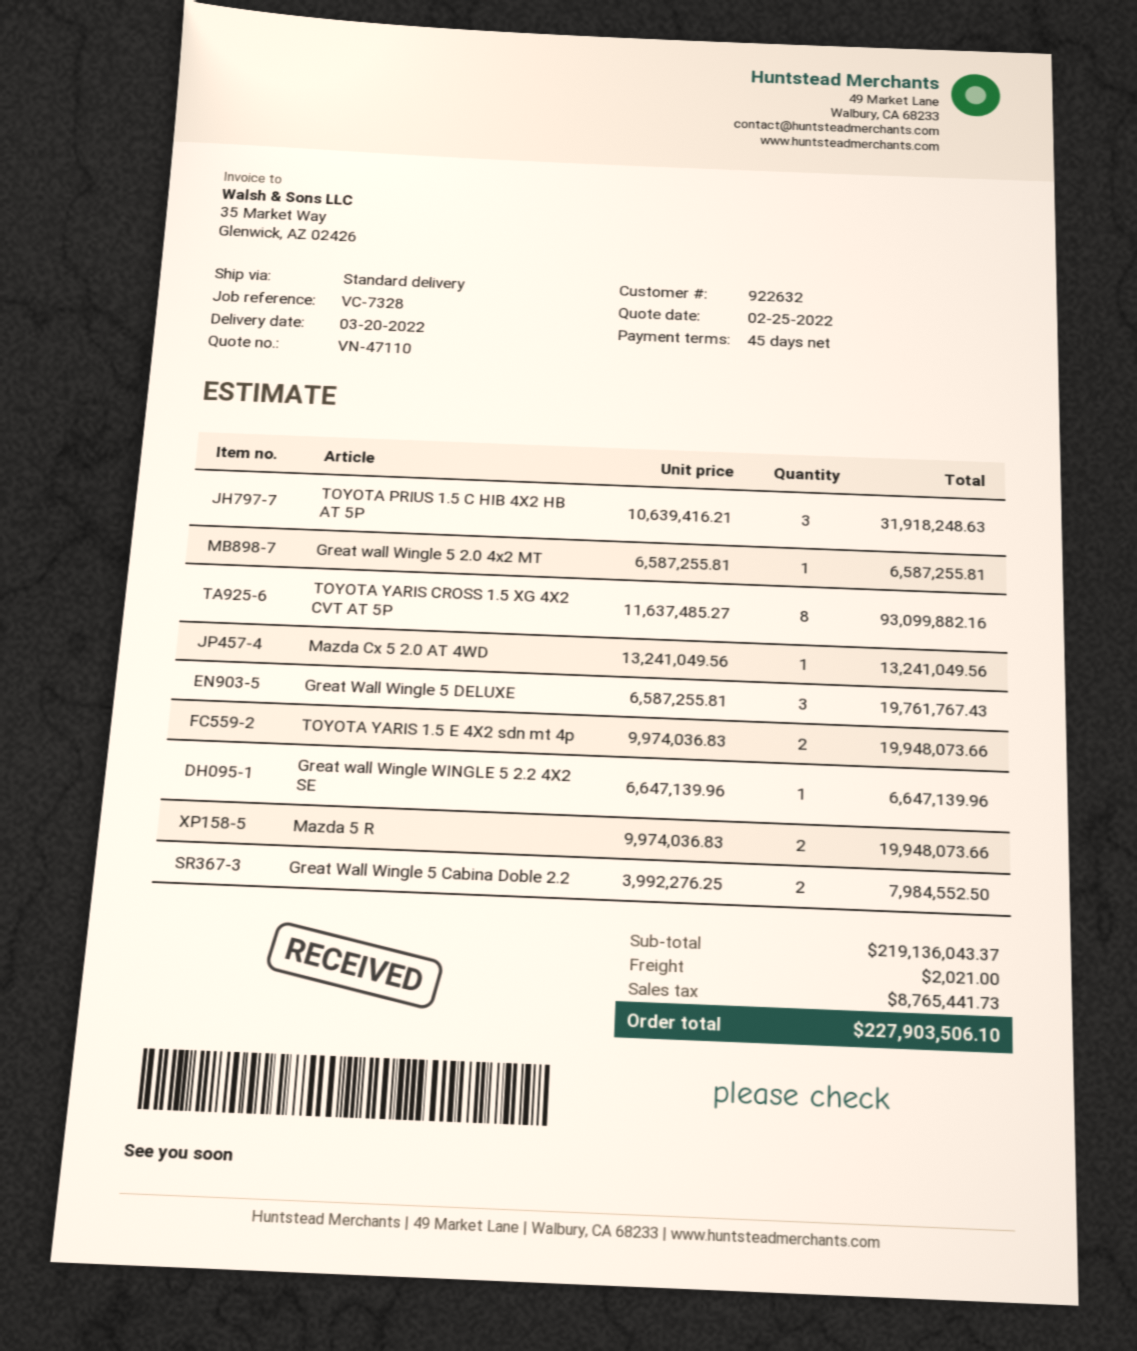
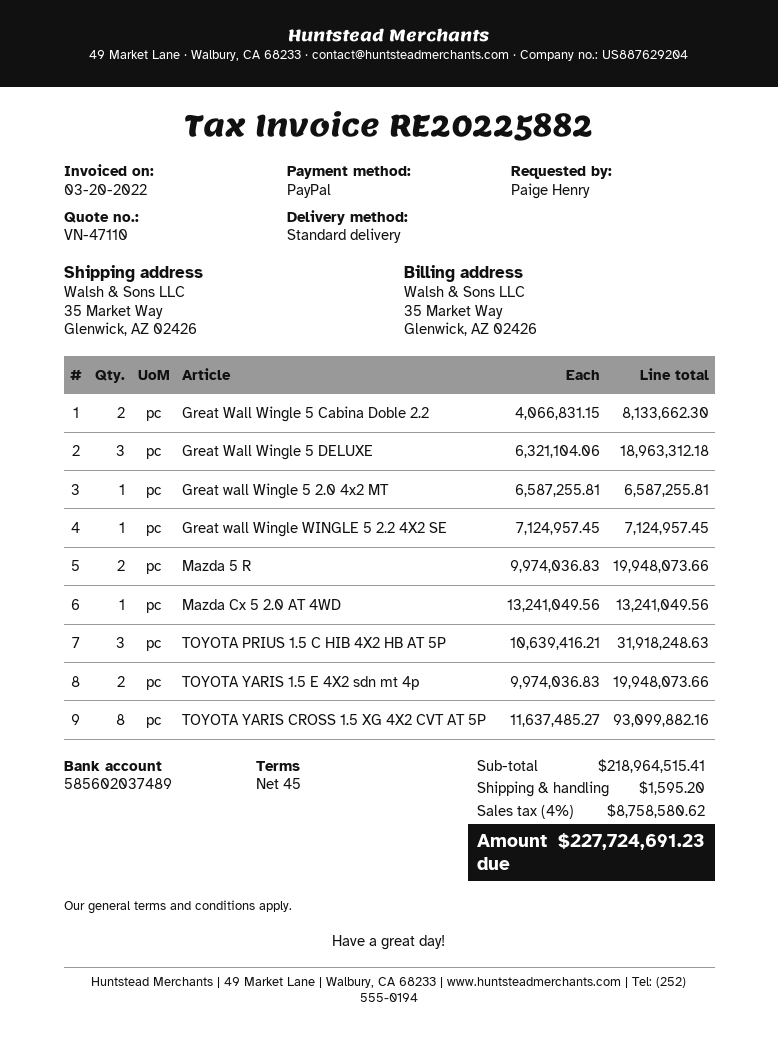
Great Wall Wingle 5 DELUXE: 3 x 6587255.81 = 19761767.43 -> 3 x 6321104.06 = 18963312.18
Great wall Wingle WINGLE 5 2.2 4X2 SE: 1 x 6647139.96 = 6647139.96 -> 1 x 7124957.45 = 7124957.45
Great Wall Wingle 5 Cabina Doble 2.2: 2 x 3992276.25 = 7984552.50 -> 2 x 4066831.15 = 8133662.30
subtotal: 219136043.37 -> 218964515.41
shipping: 2021.00 -> 1595.20
tax: 8765441.73 -> 8758580.62
total: 227903506.10 -> 227724691.23

